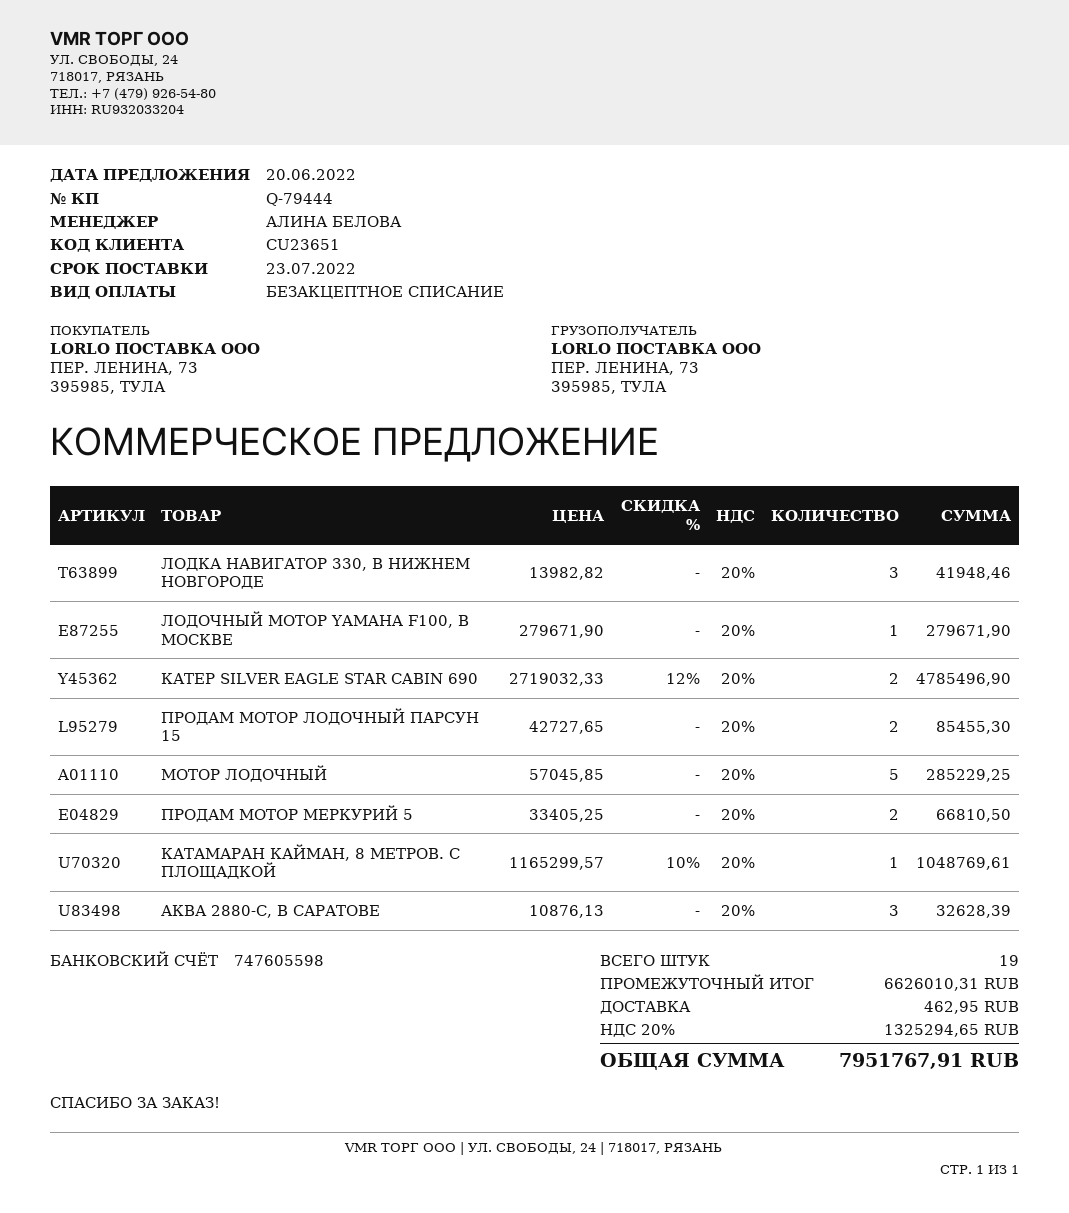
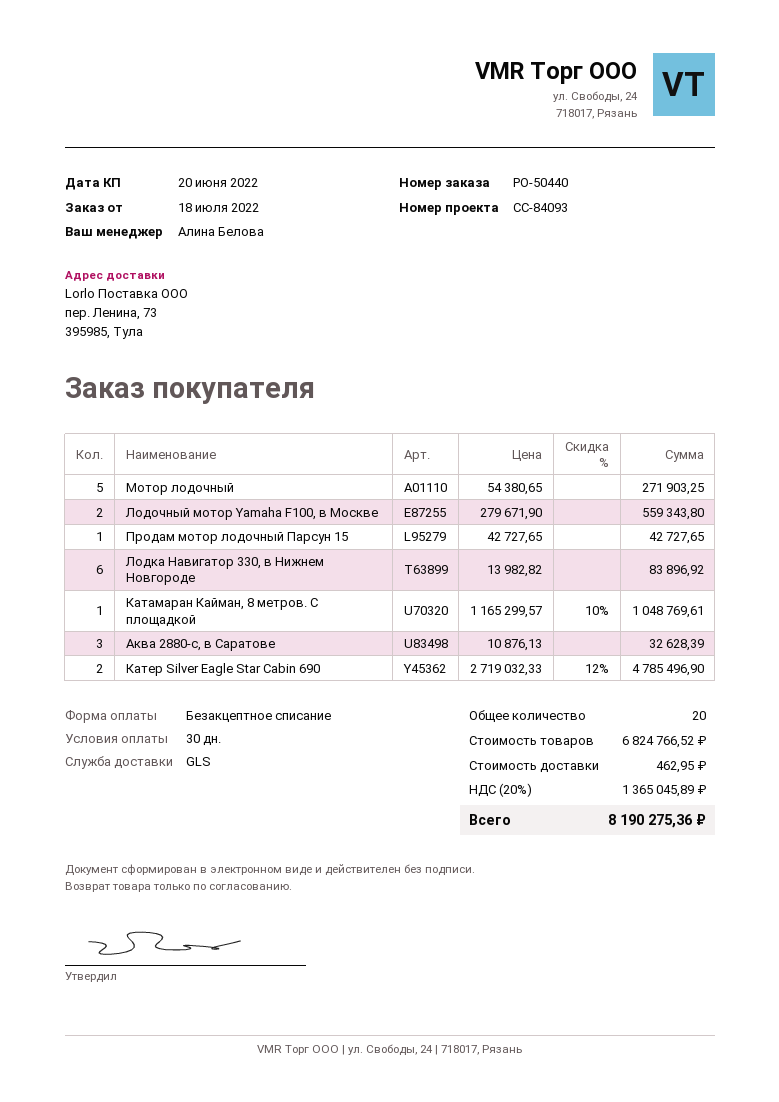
ЛОДКА НАВИГАТОР 330, В НИЖНЕМ НОВГОРОДЕ: 3 x 13982.82 = 41948.46 -> 6 x 13982.82 = 83896.92
ЛОДОЧНЫЙ МОТОР YAMAHA F100, В МОСКВЕ: 1 x 279671.90 = 279671.90 -> 2 x 279671.90 = 559343.80
ПРОДАМ МОТОР ЛОДОЧНЫЙ ПАРСУН 15: 2 x 42727.65 = 85455.30 -> 1 x 42727.65 = 42727.65
МОТОР ЛОДОЧНЫЙ: 5 x 57045.85 = 285229.25 -> 5 x 54380.65 = 271903.25
ПРОДАМ МОТОР МЕРКУРИЙ 5: 2 x 33405.25 = 66810.50 -> none
total quantity: 19 -> 20
subtotal: 6626010.31 -> 6824766.52
tax: 20% = 1325294.65 -> 20% = 1365045.89
total: 7951767.91 -> 8190275.36

